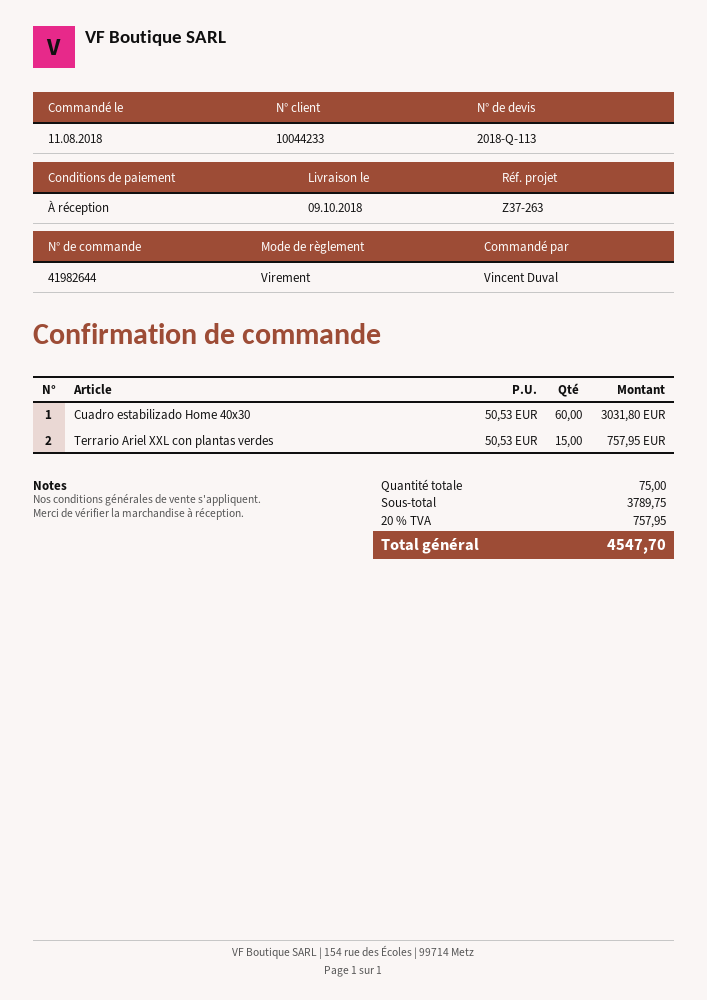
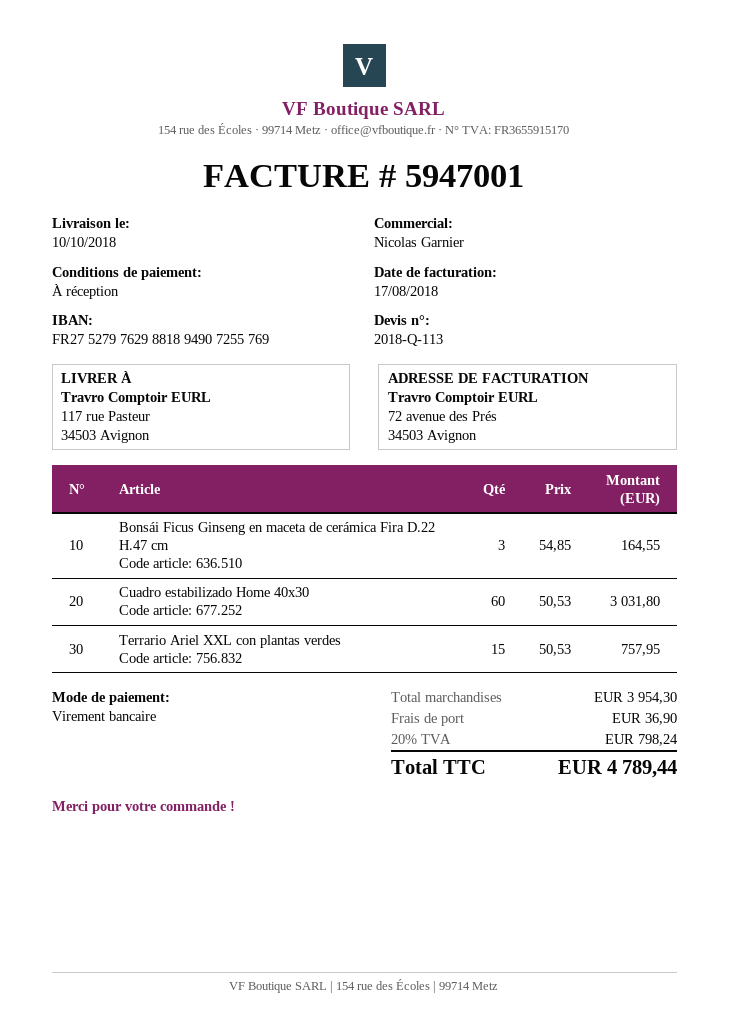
delivery date: 2018-10-09 -> 2018-10-10
Bonsái Ficus Ginseng en maceta de cerámica Fira D.22 H.47 cm: none -> 3 x 54.85 = 164.55
subtotal: 3789.75 -> 3954.30
shipping: none -> 36.90
tax: 20% = 757.95 -> 20% = 798.24
total: 4547.70 -> 4789.44

